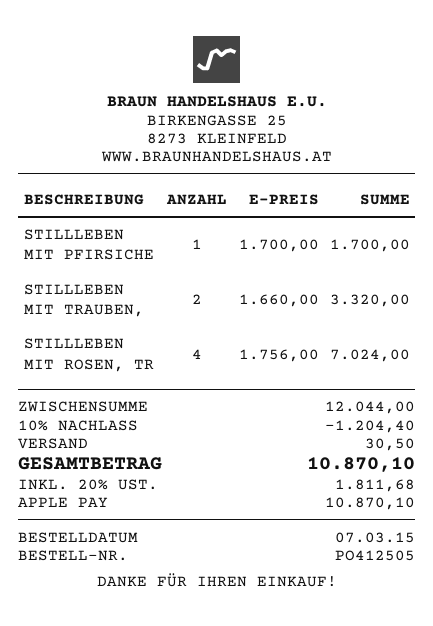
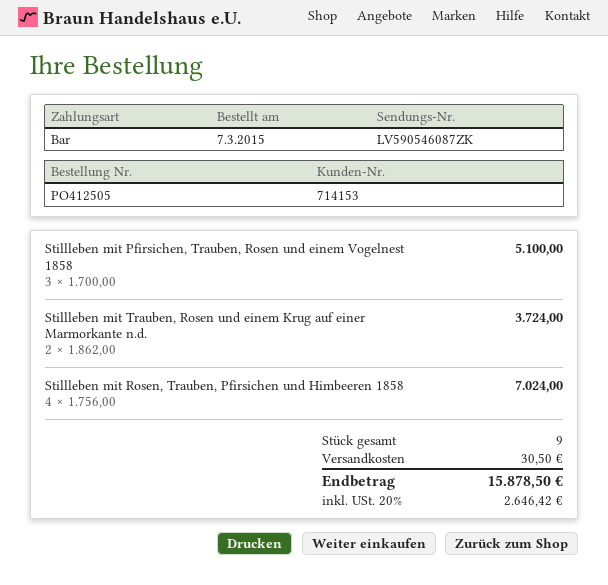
payment method: Apple Pay -> cash
STILLLEBEN MIT PFIRSICHE: 1 x 1700.00 = 1700.00 -> 3 x 1700.00 = 5100.00
STILLLEBEN MIT TRAUBEN,: 2 x 1660.00 = 3320.00 -> 2 x 1862.00 = 3724.00
discount: 10% = 1204.40 -> none
tax: 20% = 1811.68 -> 20% = 2646.42
total: 10870.10 -> 15878.50

